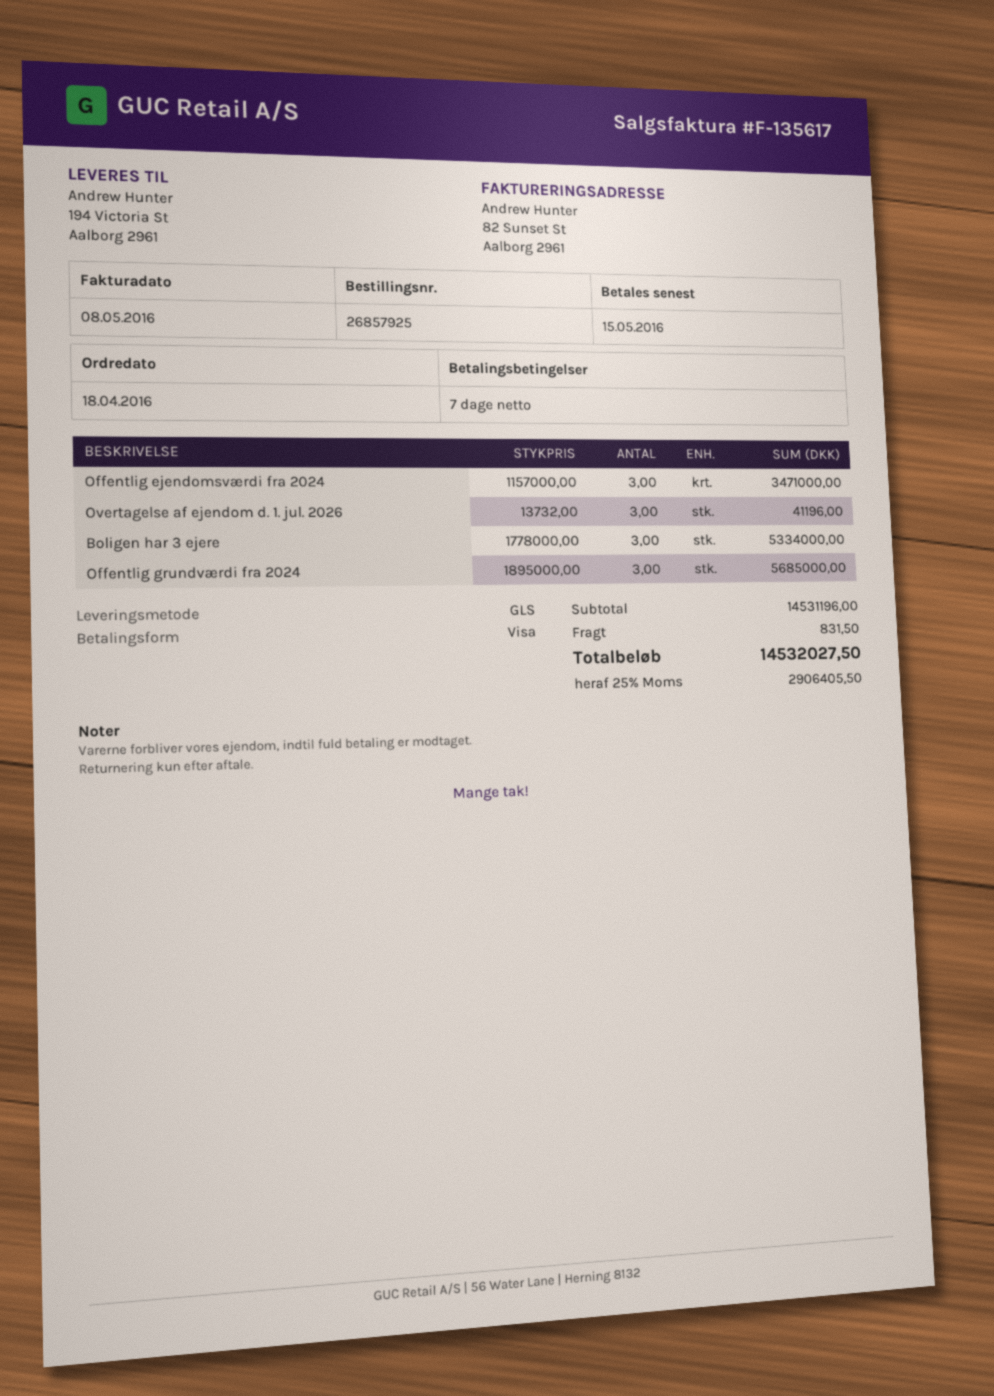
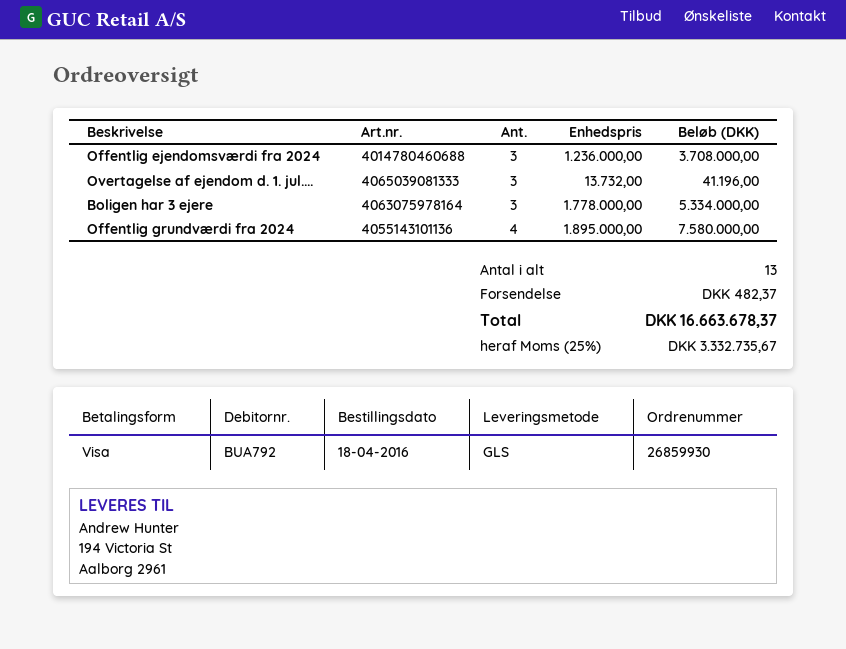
order number: 26857925 -> 26859930
Offentlig ejendomsværdi fra 2024: 3 x 1157000.00 = 3471000.00 -> 3 x 1236000.00 = 3708000.00
Offentlig grundværdi fra 2024: 3 x 1895000.00 = 5685000.00 -> 4 x 1895000.00 = 7580000.00
shipping: 831.50 -> 482.37
tax: 25% = 2906405.50 -> 25% = 3332735.67
total: 14532027.50 -> 16663678.37

